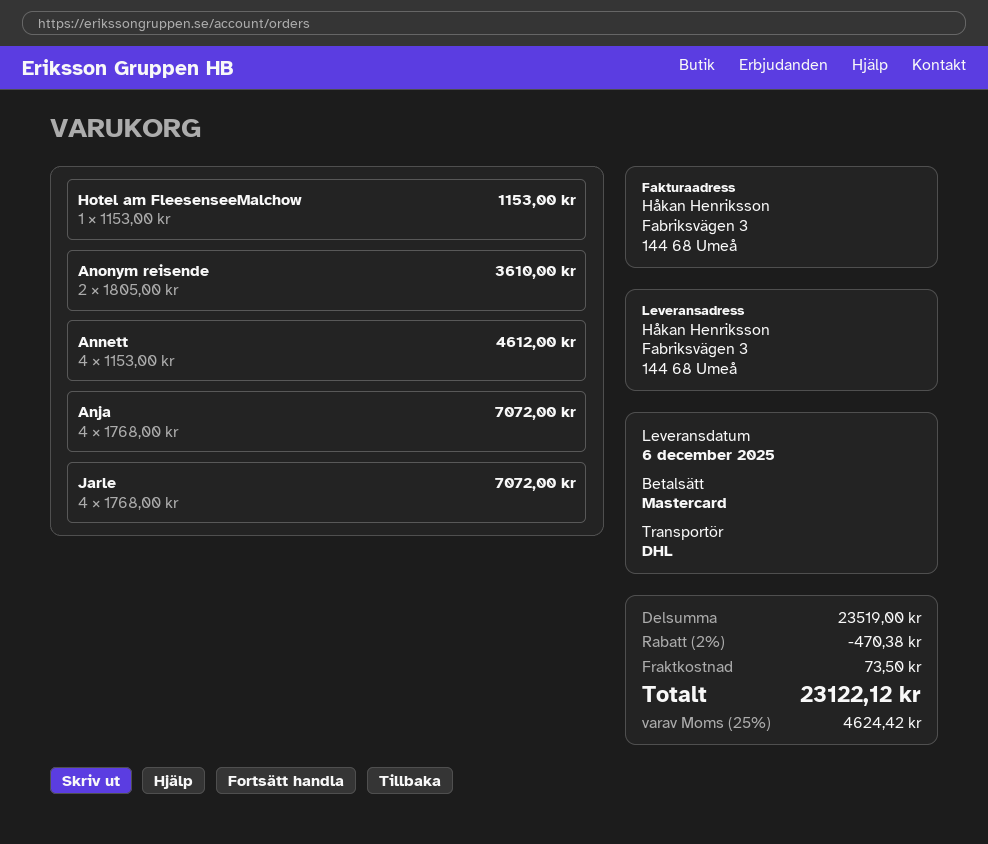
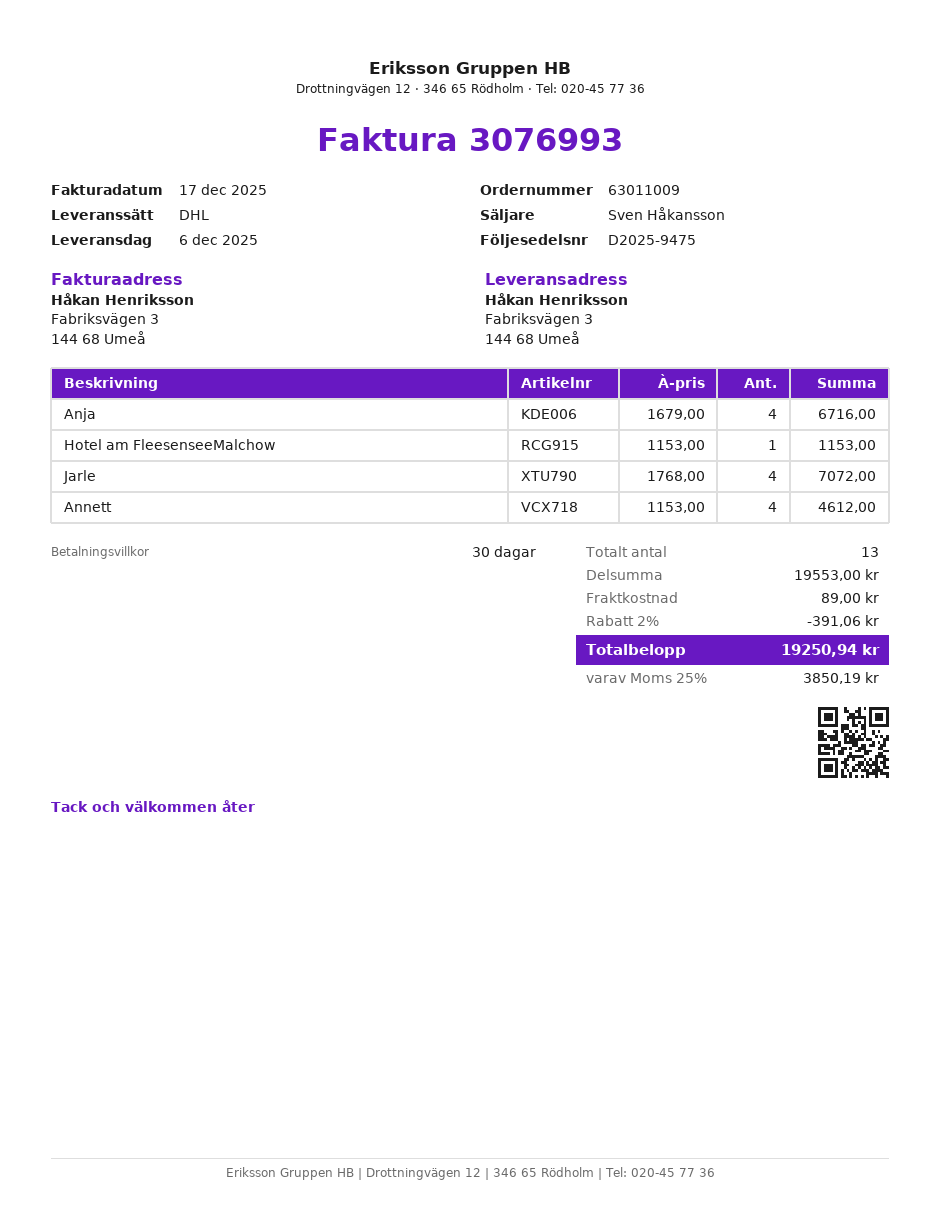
Anonym reisende: 2 x 1805.00 = 3610.00 -> none
Anja: 4 x 1768.00 = 7072.00 -> 4 x 1679.00 = 6716.00
subtotal: 23519.00 -> 19553.00
discount: 2% = 470.38 -> 2% = 391.06
shipping: 73.50 -> 89.00
tax: 25% = 4624.42 -> 25% = 3850.19
total: 23122.12 -> 19250.94

